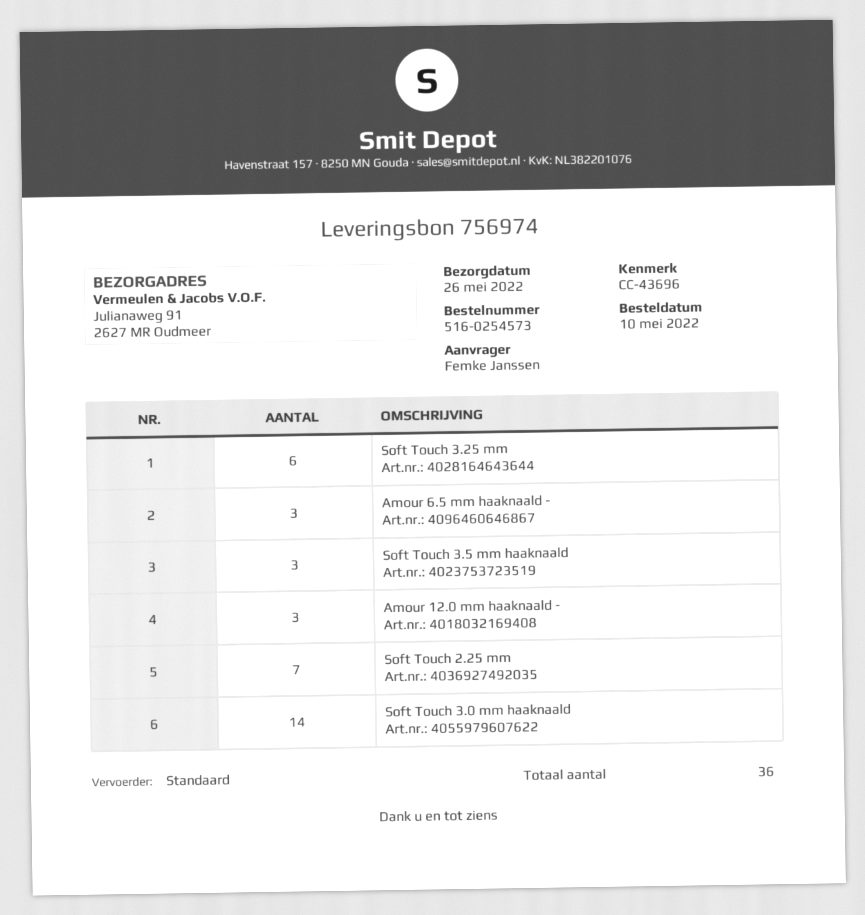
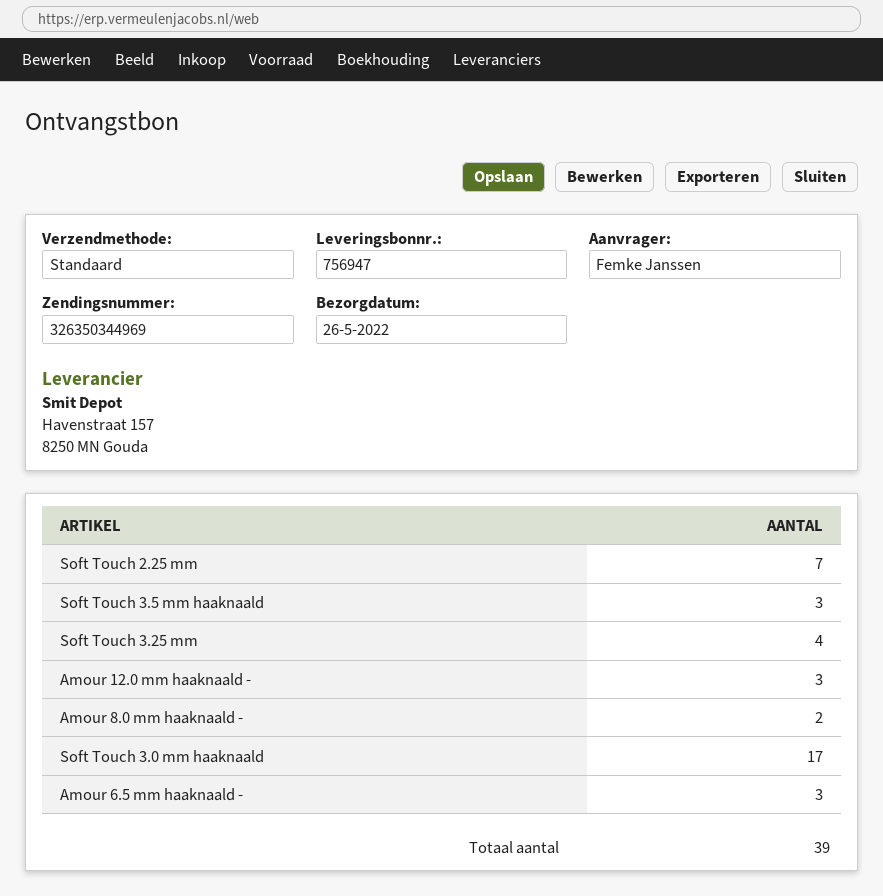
delivery note number: 756974 -> 756947
Soft Touch 3.25 mm: 6 -> 4
Soft Touch 3.0 mm haaknaald: 14 -> 17
Amour 8.0 mm haaknaald -: none -> 2
total quantity: 36 -> 39

